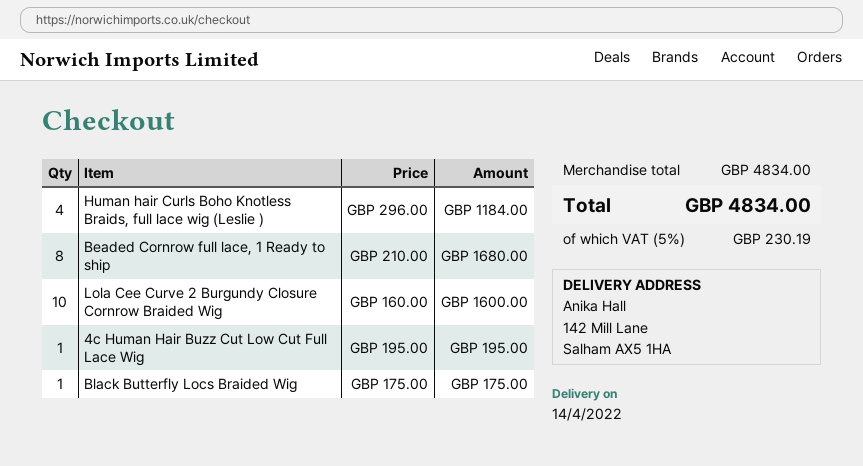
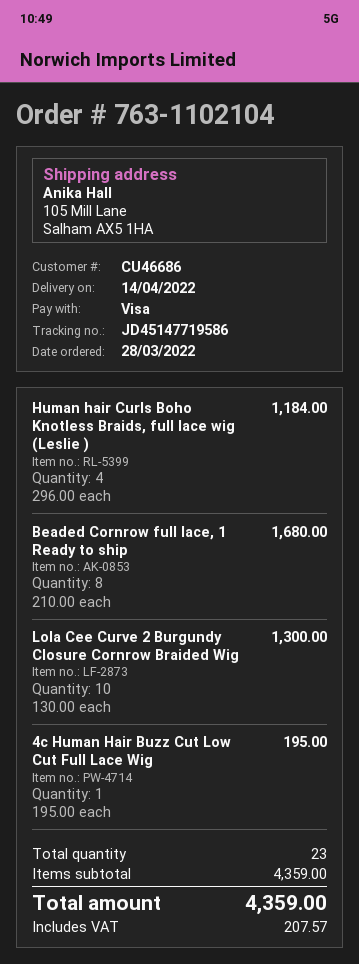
ship to: 142 Mill Lane, Salham AX5 1HA -> 105 Mill Lane, Salham AX5 1HA
Lola Cee Curve 2 Burgundy Closure Cornrow Braided Wig: 10 x 160.00 = 1600.00 -> 10 x 130.00 = 1300.00
Black Butterfly Locs Braided Wig: 1 x 175.00 = 175.00 -> none
subtotal: 4834.00 -> 4359.00
tax: 230.19 -> 207.57
total: 4834.00 -> 4359.00

